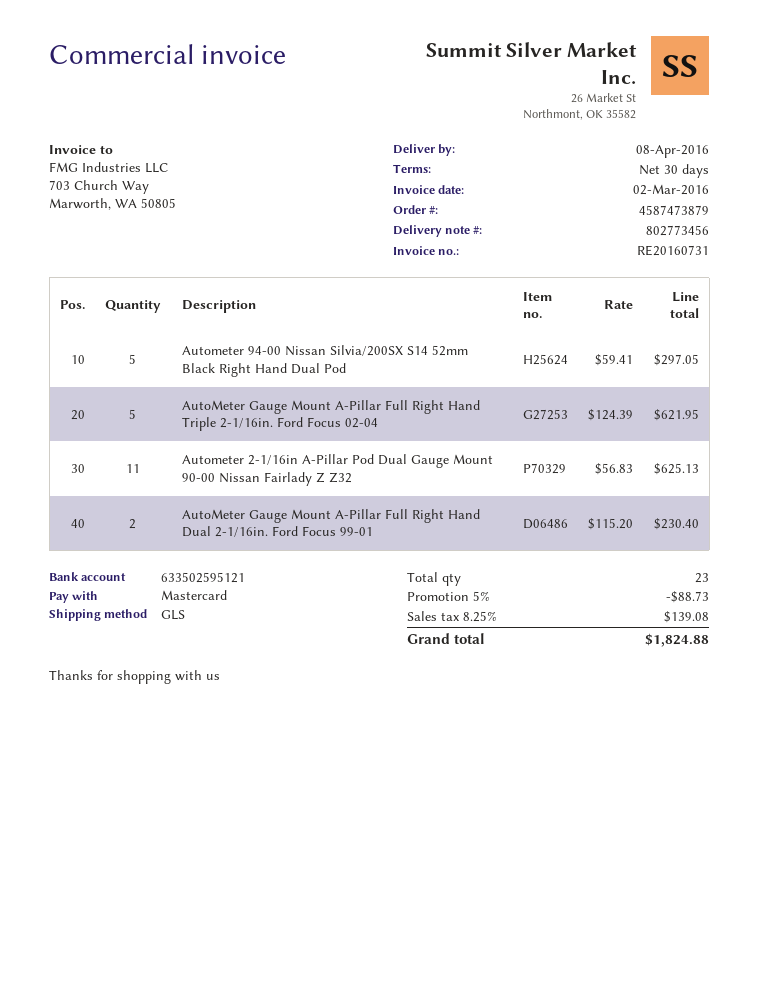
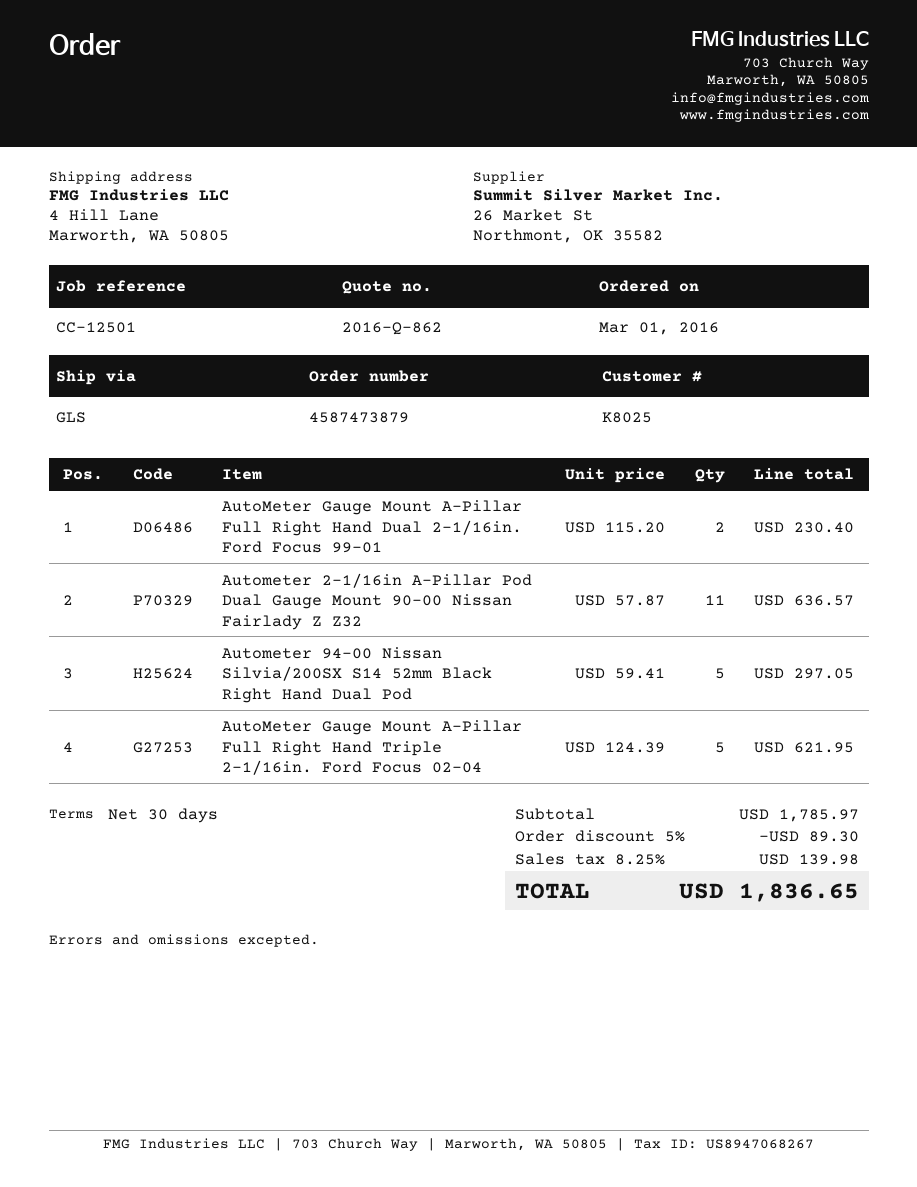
Autometer 2-1/16in A-Pillar Pod Dual Gauge Mount 90-00 Nissan Fairlady Z Z32: 11 x 56.83 = 625.13 -> 11 x 57.87 = 636.57
discount: 5% = 88.73 -> 5% = 89.30
tax: 8.25% = 139.08 -> 8.25% = 139.98
total: 1824.88 -> 1836.65

